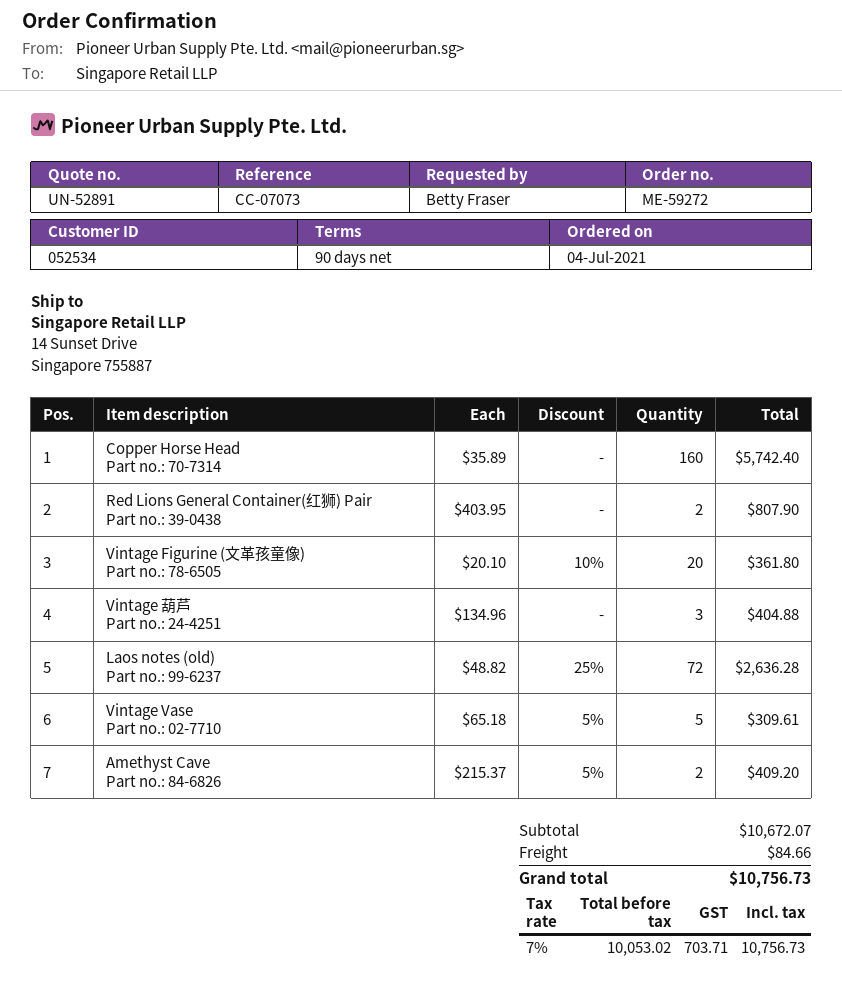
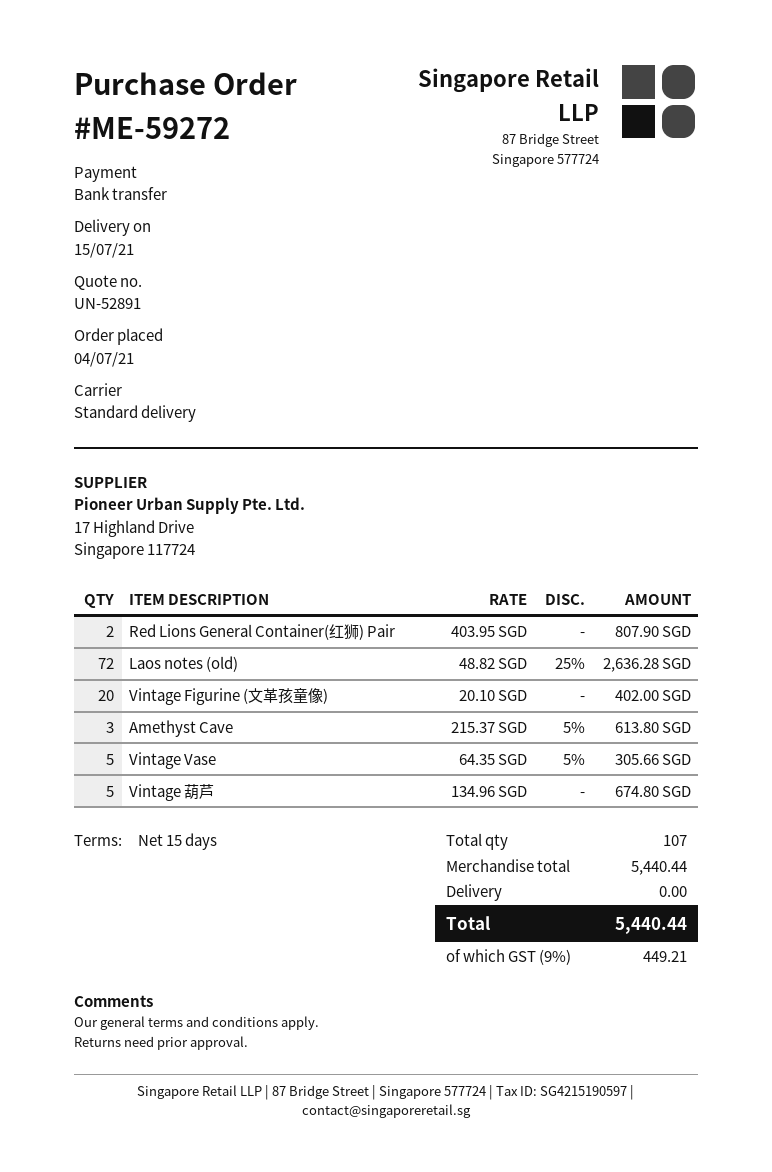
payment terms: 90 days -> 15 days
Copper Horse Head: 160 x 35.89 = 5742.40 -> none
Vintage Figurine (文革孩童像): 20 x 20.10 - 10% = 361.80 -> 20 x 20.10 = 402.00
Vintage 葫芦: 3 x 134.96 = 404.88 -> 5 x 134.96 = 674.80
Vintage Vase: 5 x 65.18 - 5% = 309.61 -> 5 x 64.35 - 5% = 305.66
Amethyst Cave: 2 x 215.37 - 5% = 409.20 -> 3 x 215.37 - 5% = 613.80
subtotal: 10672.07 -> 5440.44
shipping: 84.66 -> 0.00
tax: 7% = 703.71 -> 9% = 449.21
total: 10756.73 -> 5440.44

